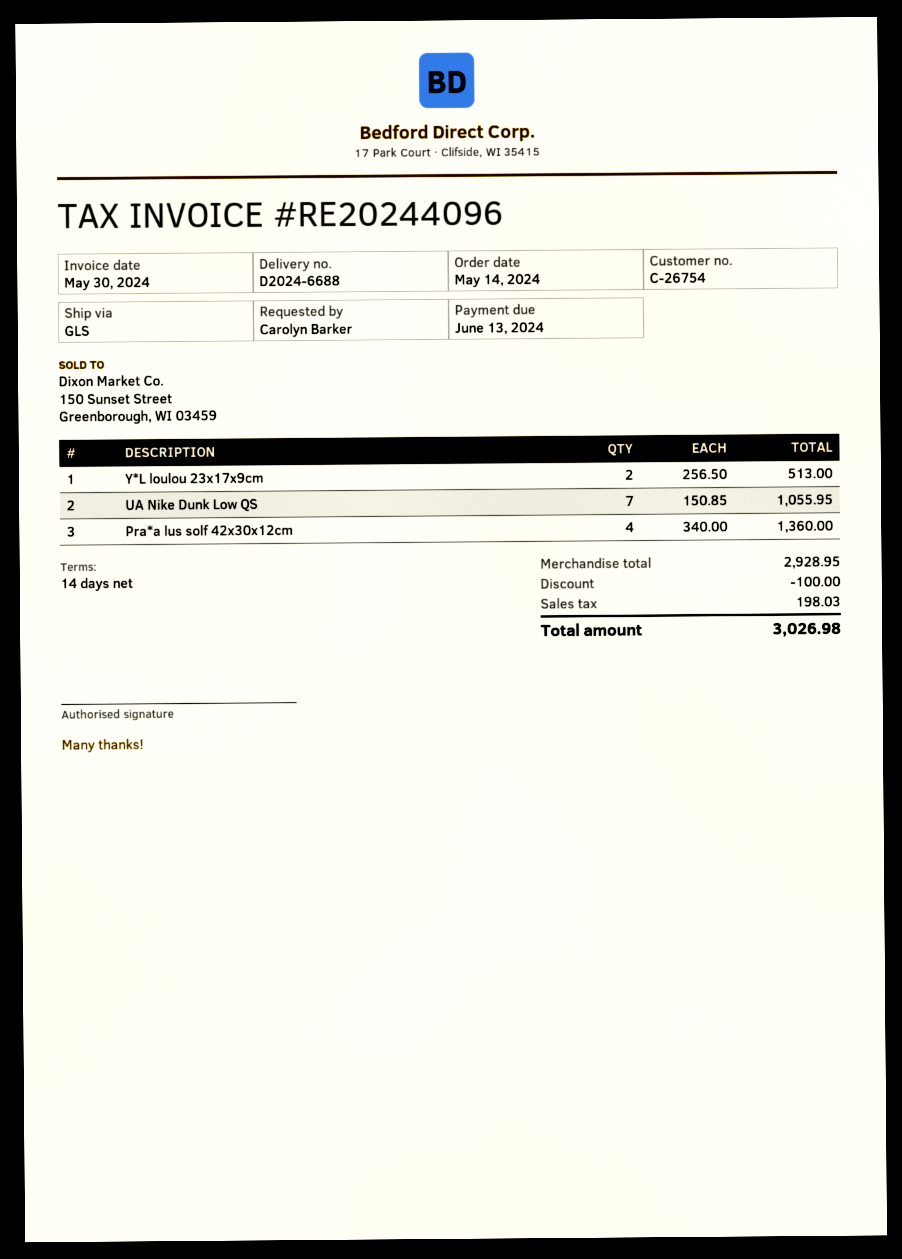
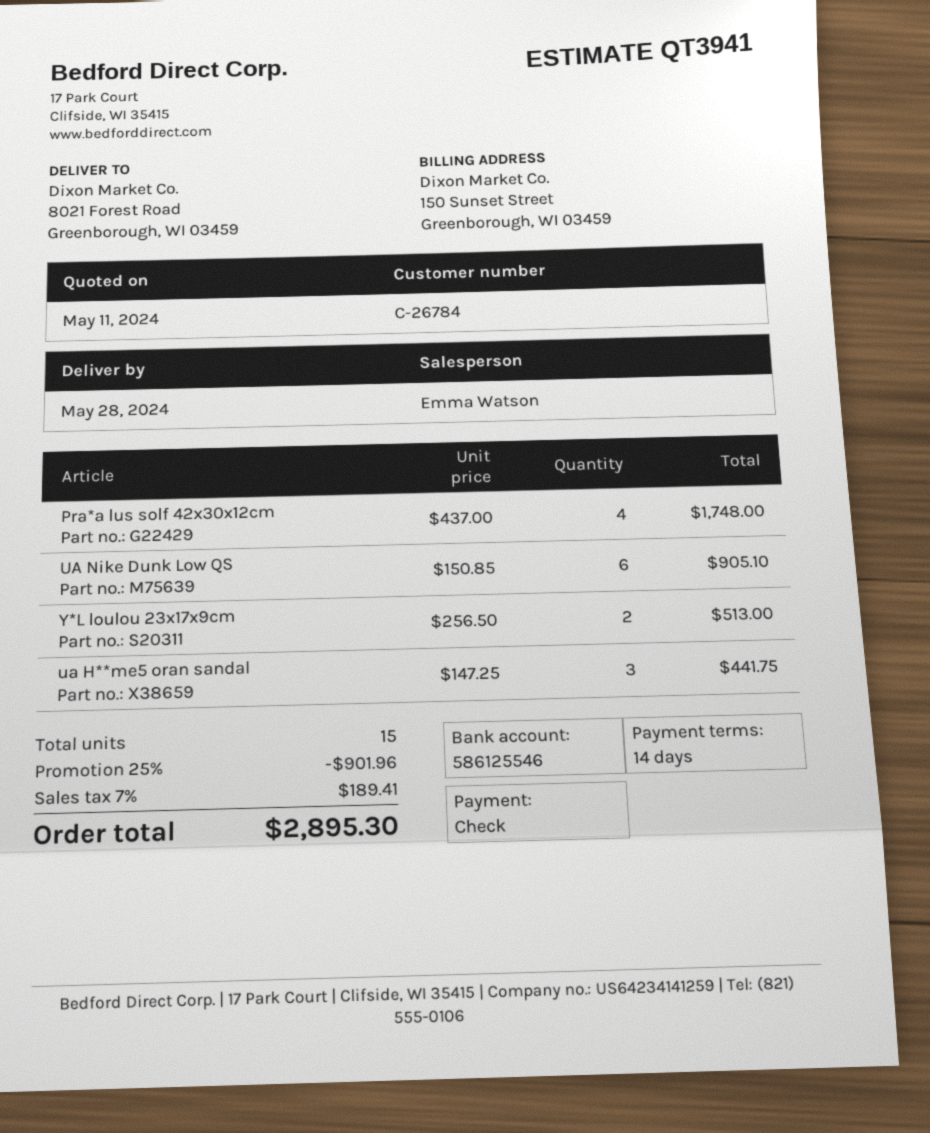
customer number: C-26754 -> C-26784
UA Nike Dunk Low QS: 7 x 150.85 = 1055.95 -> 6 x 150.85 = 905.10
Pra*a lus solf 42x30x12cm: 4 x 340.00 = 1360.00 -> 4 x 437.00 = 1748.00
ua H**me5 oran sandal: none -> 3 x 147.25 = 441.75
discount: 100.00 -> 901.96
tax: 198.03 -> 189.41
total: 3026.98 -> 2895.30

